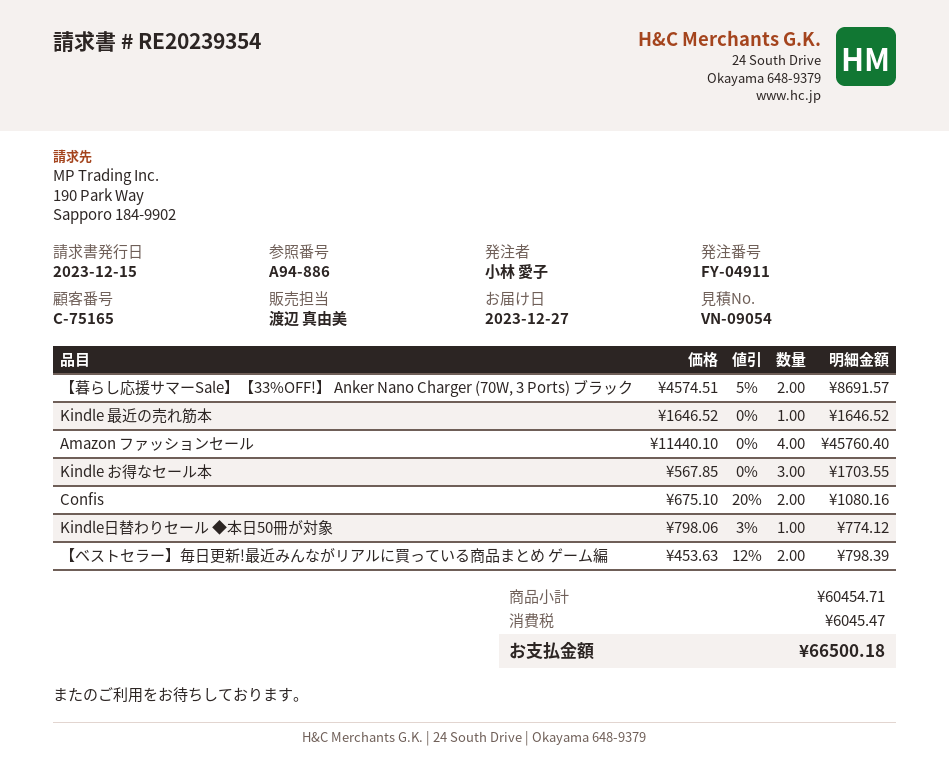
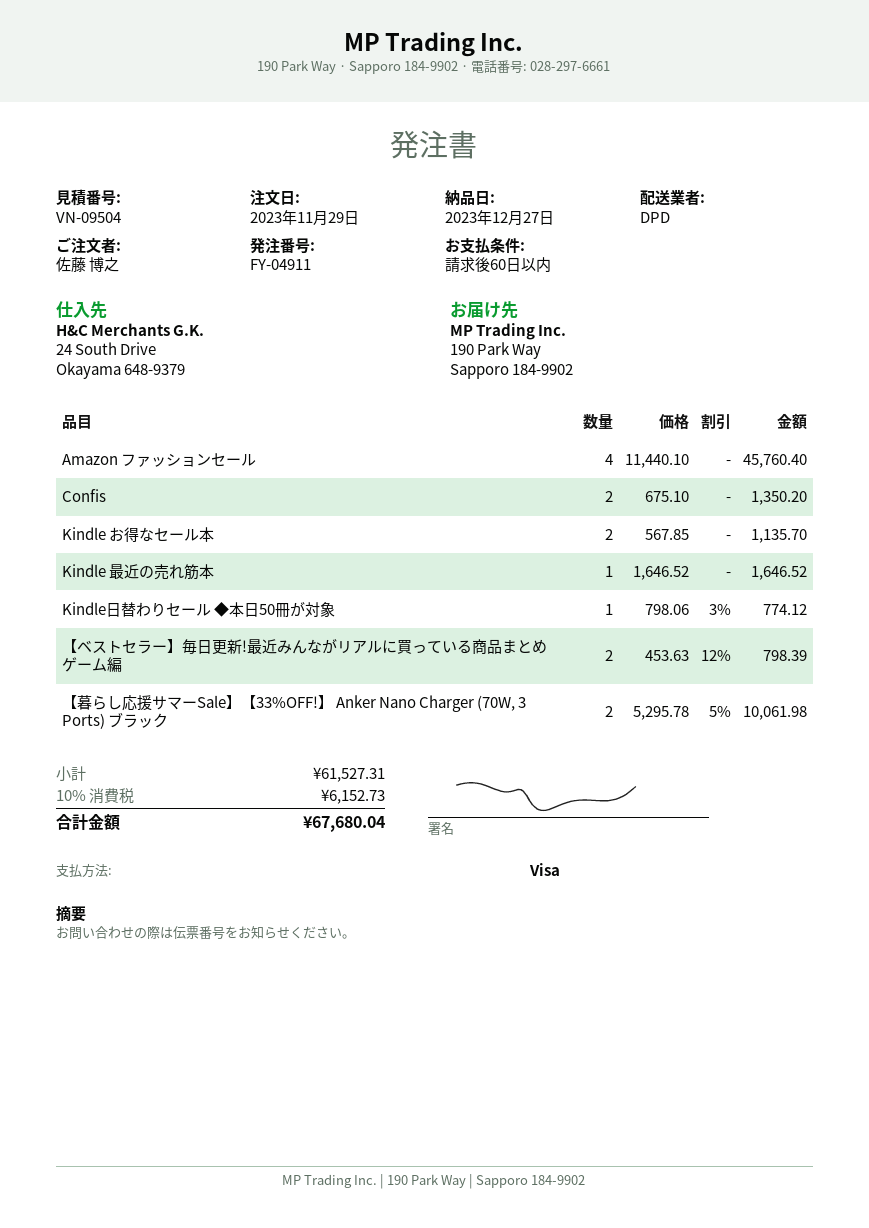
quote number: VN-09054 -> VN-09504
ordered by: 小林 愛子 -> 佐藤 博之
【暮らし応援サマーSale】【33%OFF!】 Anker Nano Charger (70W, 3 Ports) ブラック: 2 x 4574.51 - 5% = 8691.57 -> 2 x 5295.78 - 5% = 10061.98
Kindle お得なセール本: 3 x 567.85 = 1703.55 -> 2 x 567.85 = 1135.70
Confis: 2 x 675.10 - 20% = 1080.16 -> 2 x 675.10 = 1350.20
subtotal: 60454.71 -> 61527.31
tax: 6045.47 -> 6152.73
total: 66500.18 -> 67680.04

